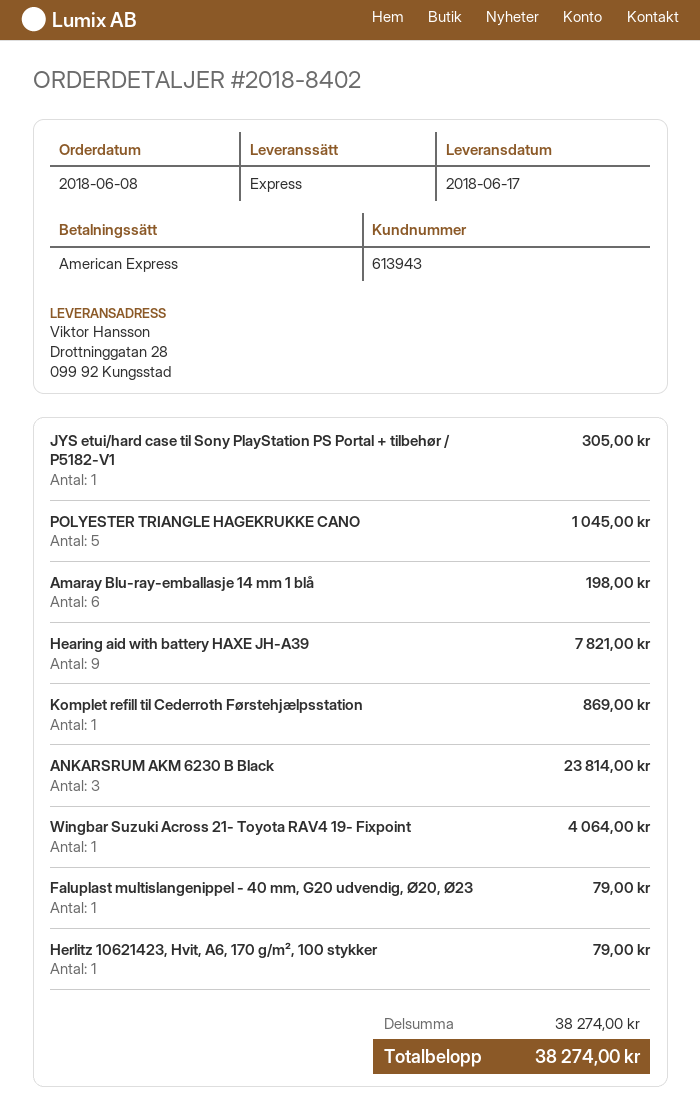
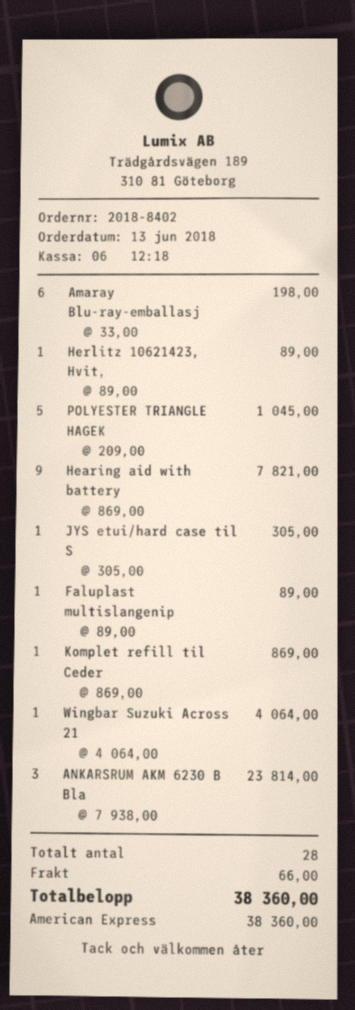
order date: 2018-06-08 -> 2018-06-13
Faluplast multislangenippel - 40 mm, G20 udvendig, Ø20, Ø23: 1 for 79.00 -> 1 for 89.00
Herlitz 10621423, Hvit, A6, 170 g/m², 100 stykker: 1 for 79.00 -> 1 for 89.00
shipping: none -> 66.00
total: 38274.00 -> 38360.00

